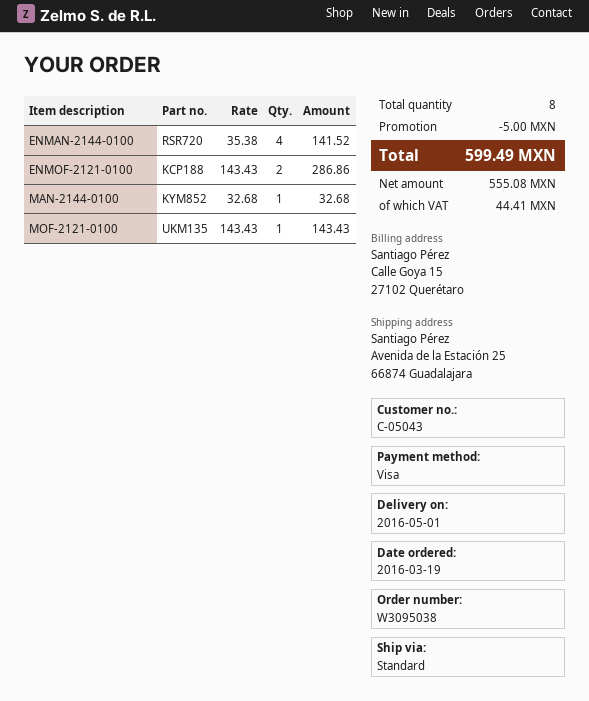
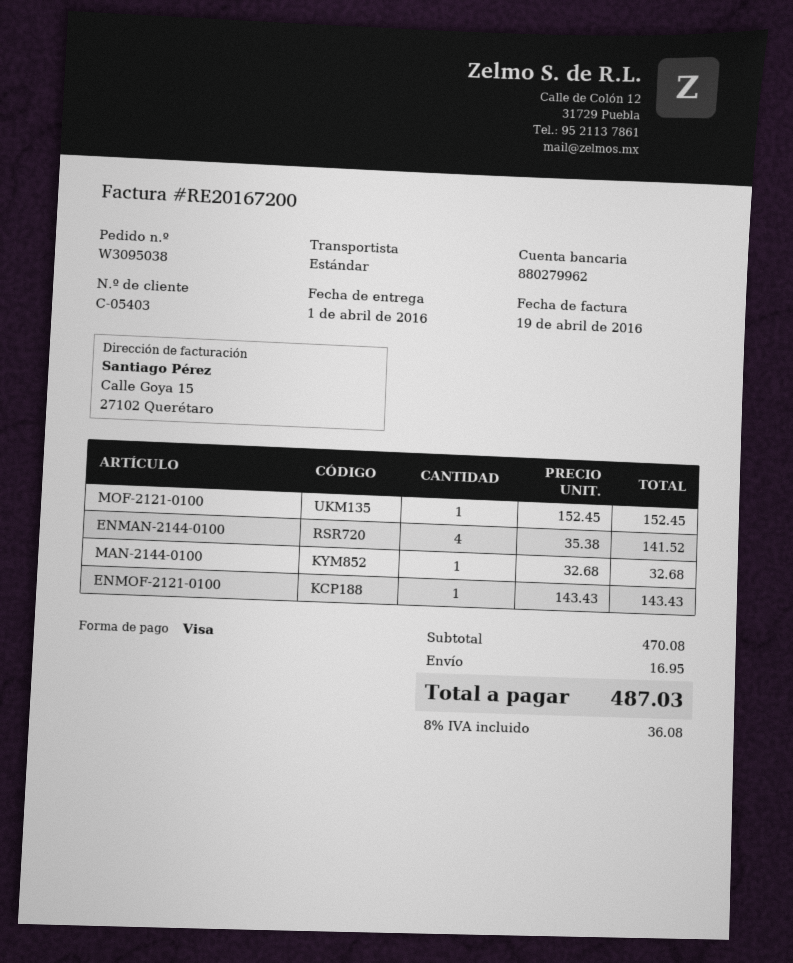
delivery date: 2016-05-01 -> 2016-04-01
customer number: C-05043 -> C-05403
ENMOF-2121-0100: 2 x 143.43 = 286.86 -> 1 x 143.43 = 143.43
MOF-2121-0100: 1 x 143.43 = 143.43 -> 1 x 152.45 = 152.45
discount: 5.00 -> none
shipping: none -> 16.95
tax: 44.41 -> 36.08
total: 599.49 -> 487.03

